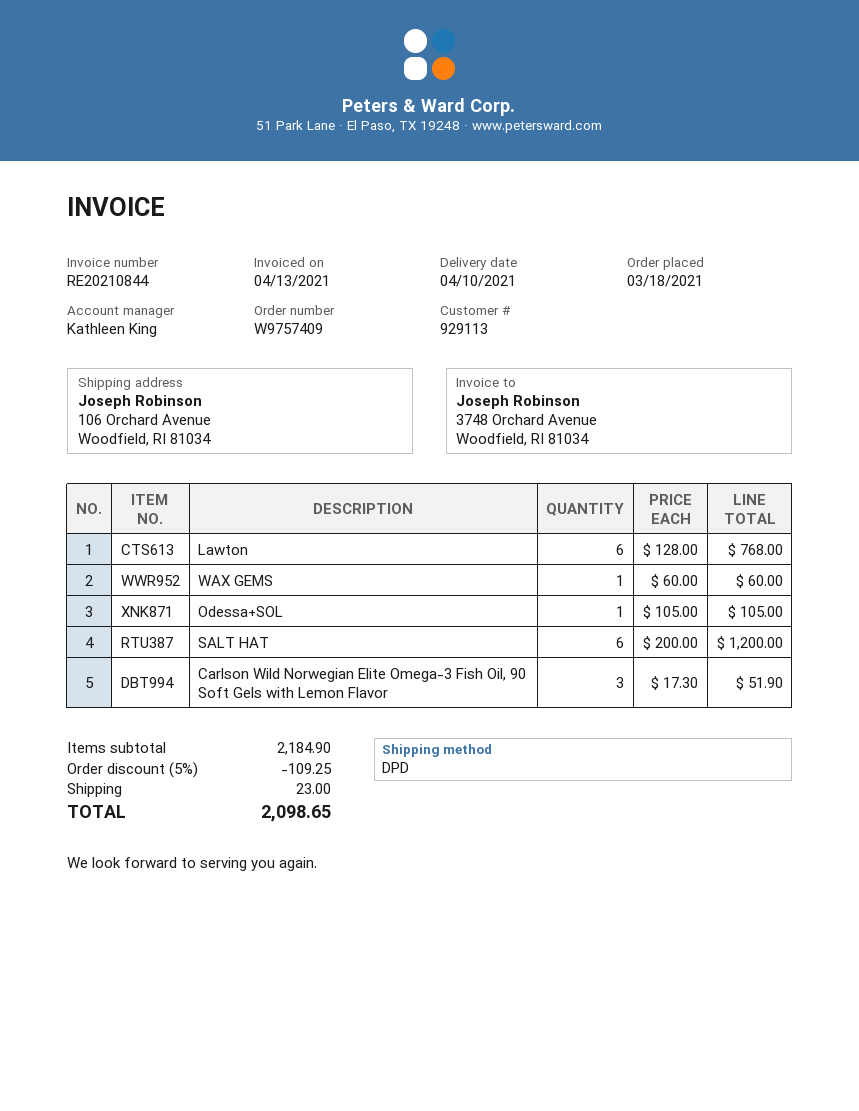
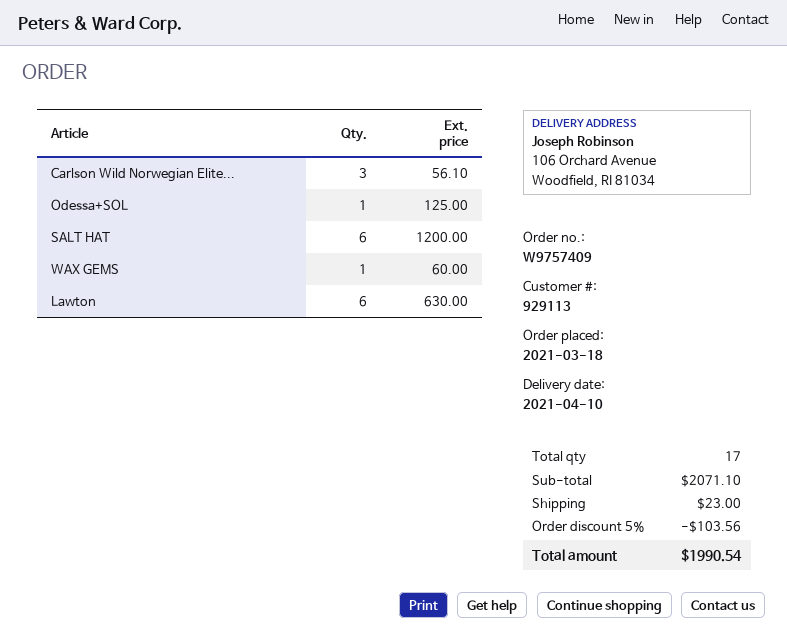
Lawton: 6 for 768.00 -> 6 for 630.00
Odessa+SOL: 1 for 105.00 -> 1 for 125.00
Carlson Wild Norwegian Elite Omega-3 Fish Oil, 90 Soft Gels with Lemon Flavor: 3 for 51.90 -> 3 for 56.10
subtotal: 2184.90 -> 2071.10
discount: 5% = 109.25 -> 5% = 103.56
total: 2098.65 -> 1990.54

